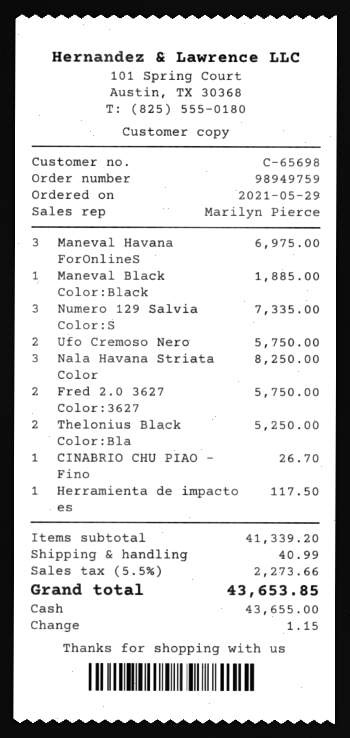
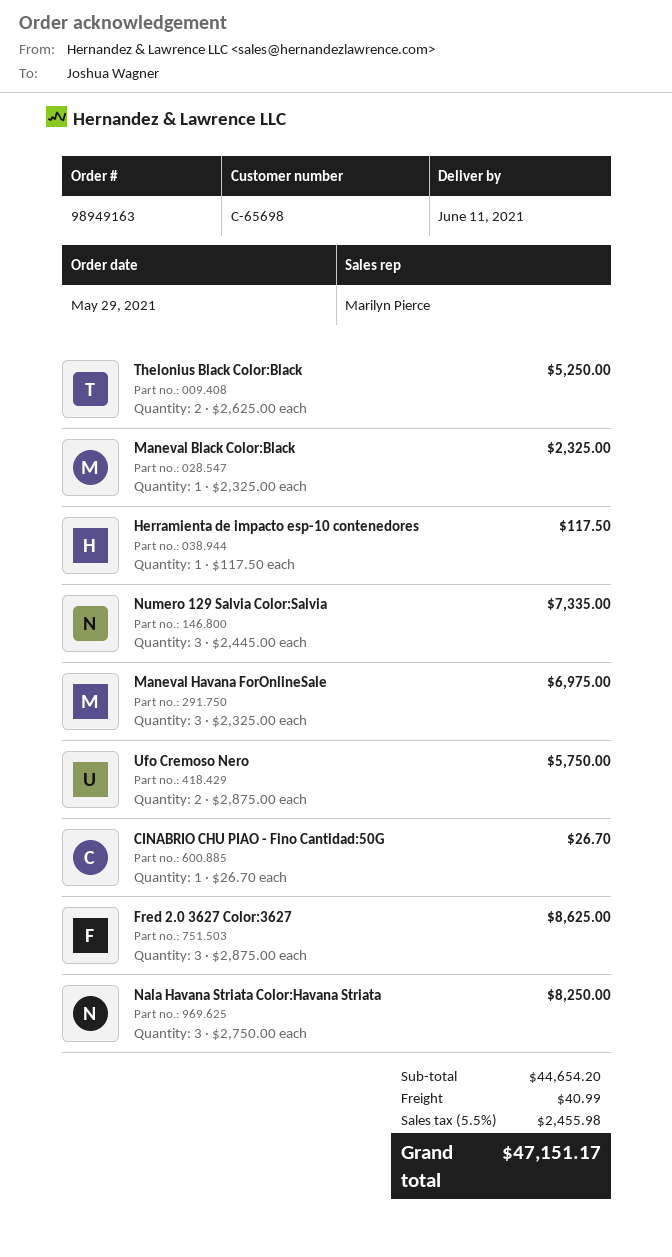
order number: 98949759 -> 98949163
Maneval Black Color:Black: 1 for 1885.00 -> 1 for 2325.00
Fred 2.0 3627 Color:3627: 2 for 5750.00 -> 3 for 8625.00
subtotal: 41339.20 -> 44654.20
tax: 5.5% = 2273.66 -> 5.5% = 2455.98
total: 43653.85 -> 47151.17

